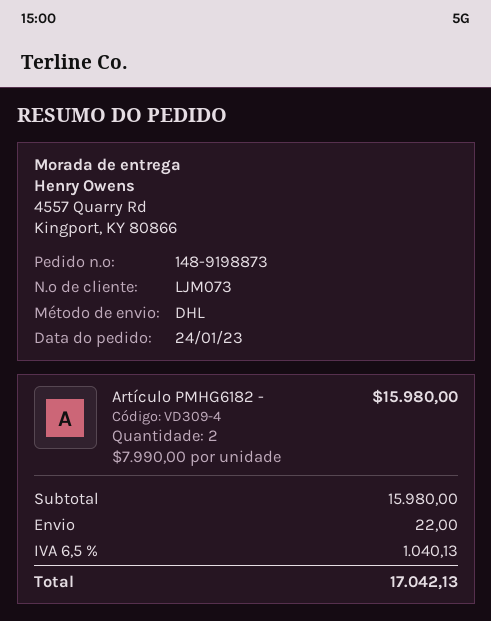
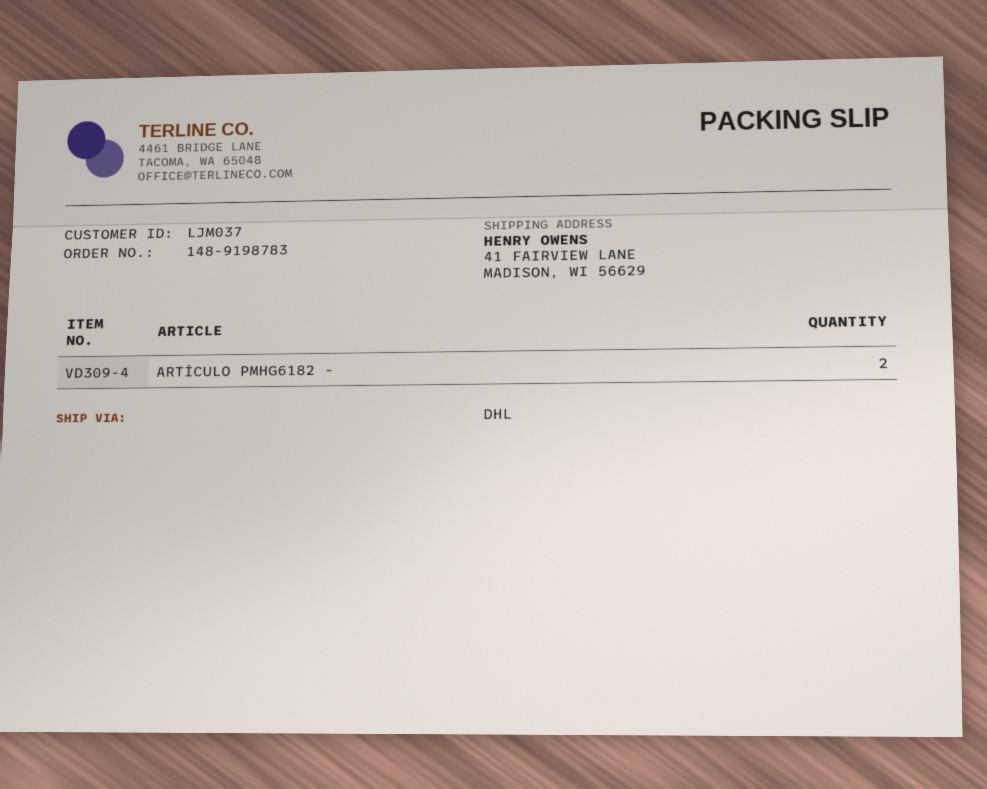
order number: 148-9198873 -> 148-9198783
customer number: LJM073 -> LJM037
ship to: 4557 Quarry Rd, Kingport, KY 80866 -> 41 FAIRVIEW LANE, MADISON, WI 56629

